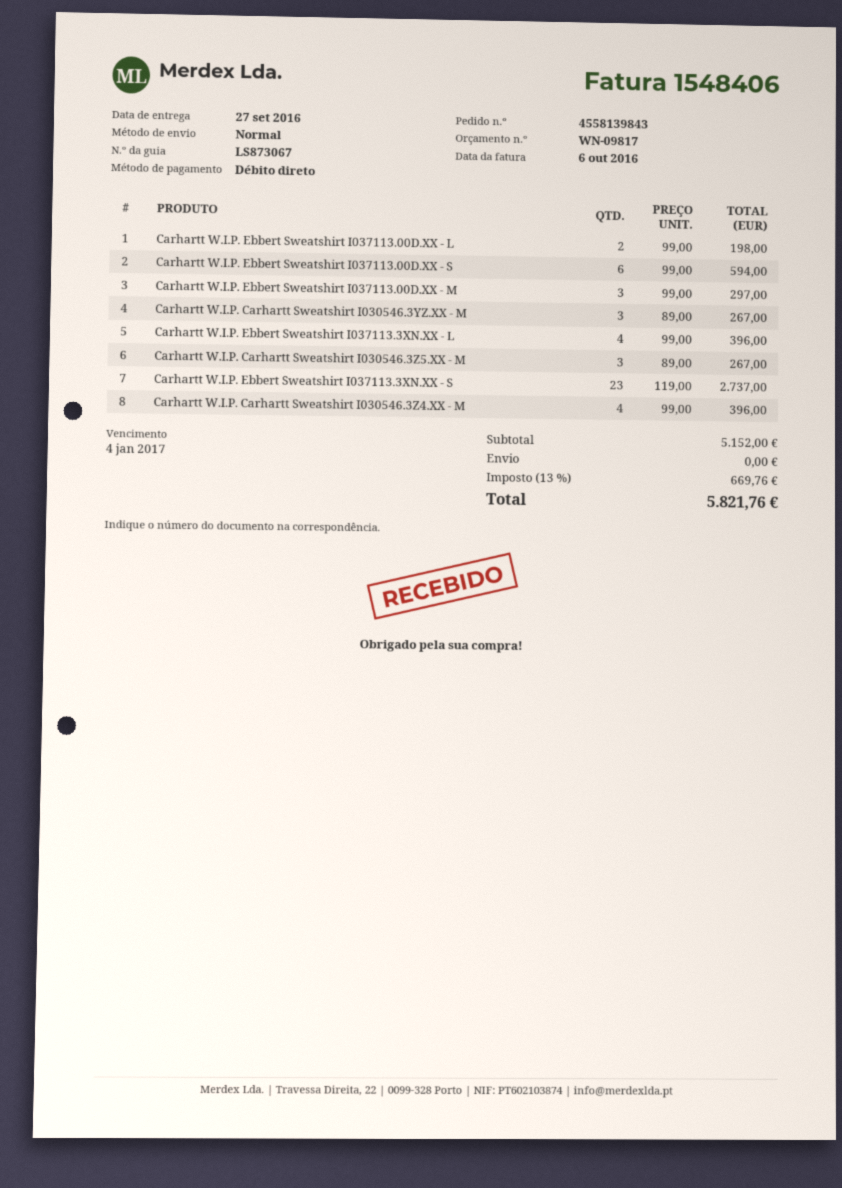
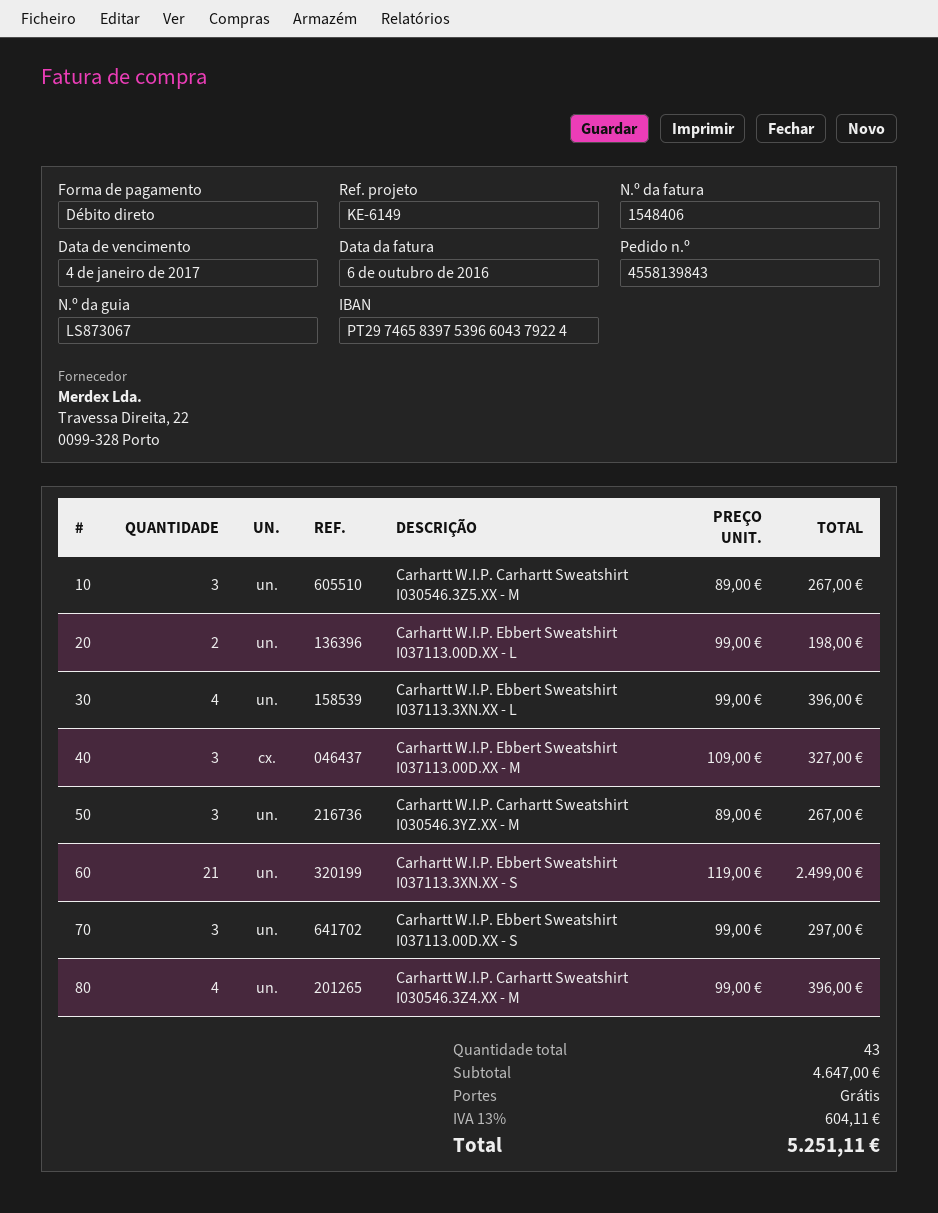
Carhartt W.I.P. Ebbert Sweatshirt I037113.00D.XX - S: 6 x 99.00 = 594.00 -> 3 x 99.00 = 297.00
Carhartt W.I.P. Ebbert Sweatshirt I037113.00D.XX - M: 3 x 99.00 = 297.00 -> 3 x 109.00 = 327.00
Carhartt W.I.P. Ebbert Sweatshirt I037113.3XN.XX - S: 23 x 119.00 = 2737.00 -> 21 x 119.00 = 2499.00
subtotal: 5152.00 -> 4647.00
tax: 13% = 669.76 -> 13% = 604.11
total: 5821.76 -> 5251.11

